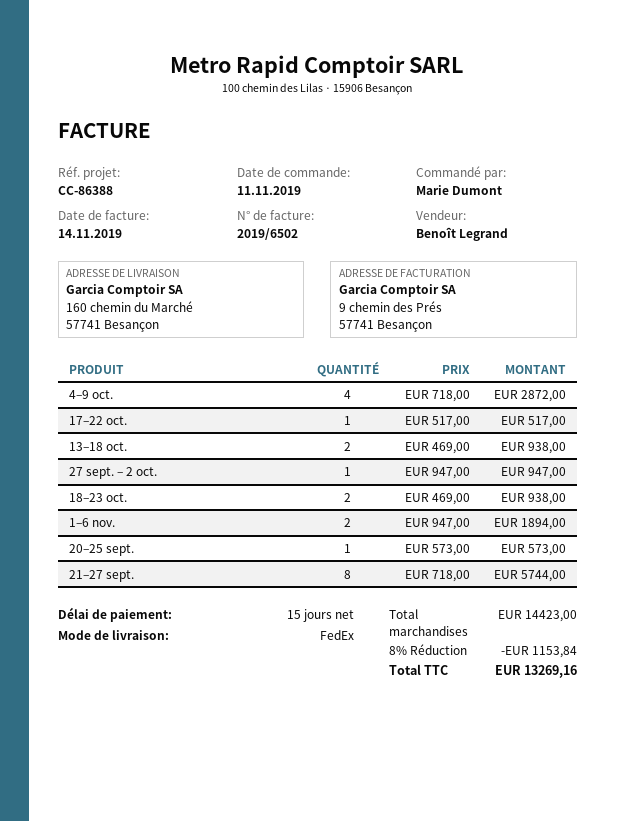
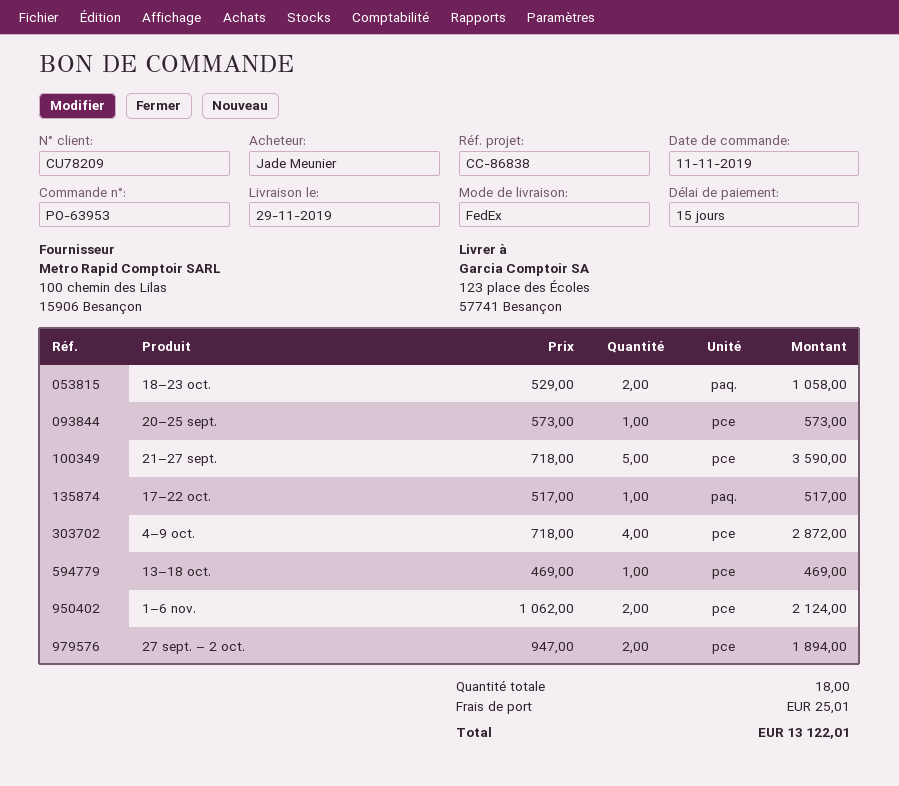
reference: CC-86388 -> CC-86838
ordered by: Marie Dumont -> Jade Meunier
ship to: 160 chemin du Marché, 57741 Besançon -> 123 place des Écoles, 57741 Besançon
13–18 oct.: 2 x 469.00 = 938.00 -> 1 x 469.00 = 469.00
27 sept. – 2 oct.: 1 x 947.00 = 947.00 -> 2 x 947.00 = 1894.00
18–23 oct.: 2 x 469.00 = 938.00 -> 2 x 529.00 = 1058.00
1–6 nov.: 2 x 947.00 = 1894.00 -> 2 x 1062.00 = 2124.00
21–27 sept.: 8 x 718.00 = 5744.00 -> 5 x 718.00 = 3590.00
discount: 8% = 1153.84 -> none
shipping: none -> 25.01
total: 13269.16 -> 13122.01

